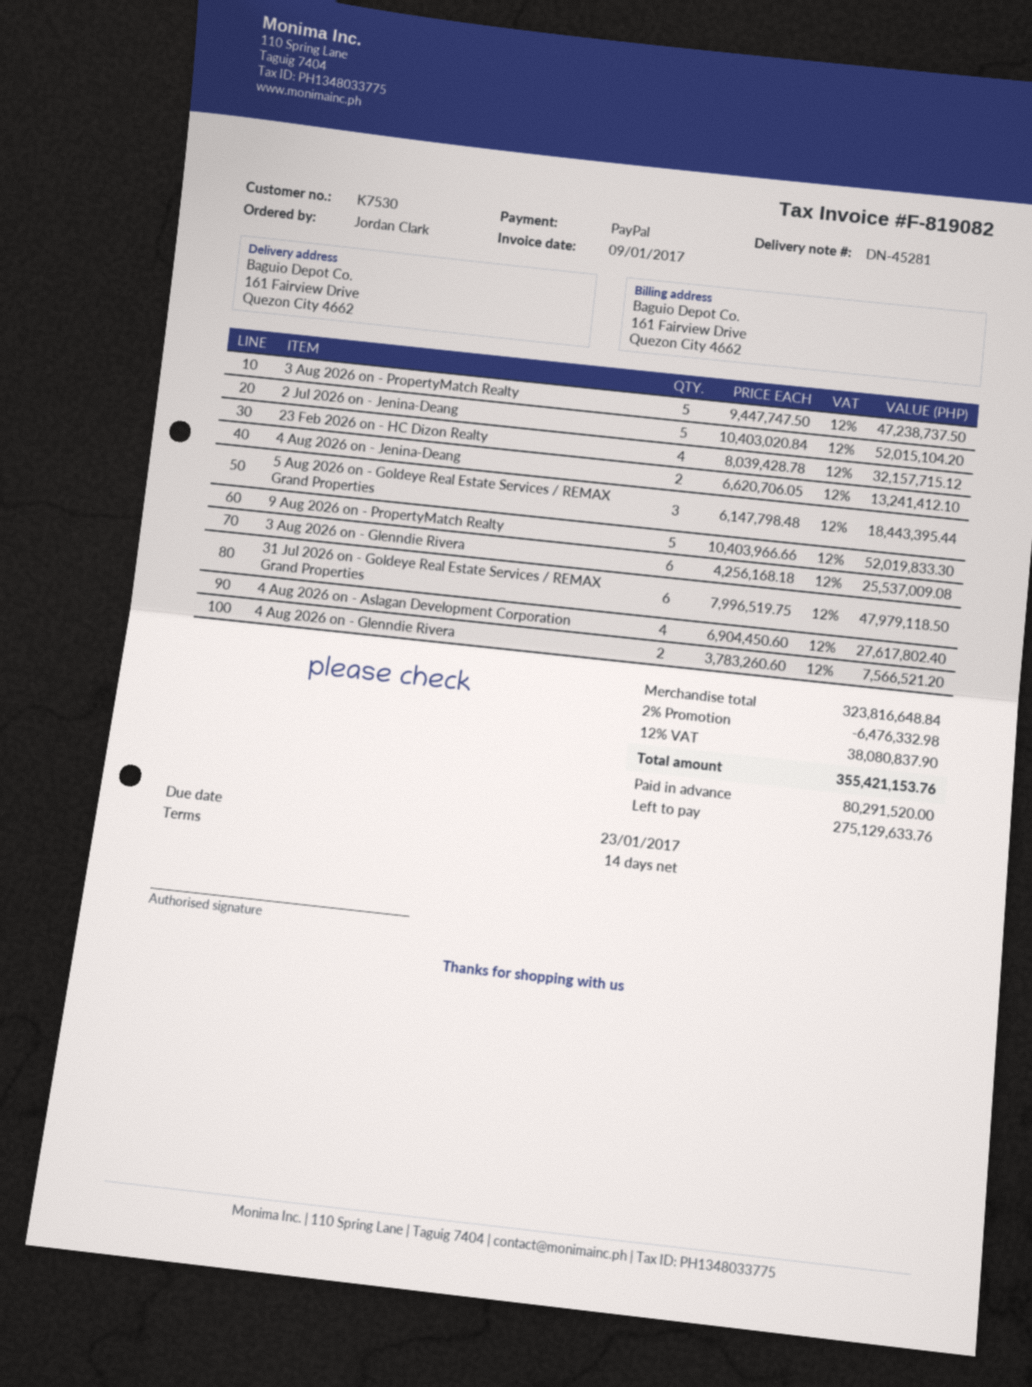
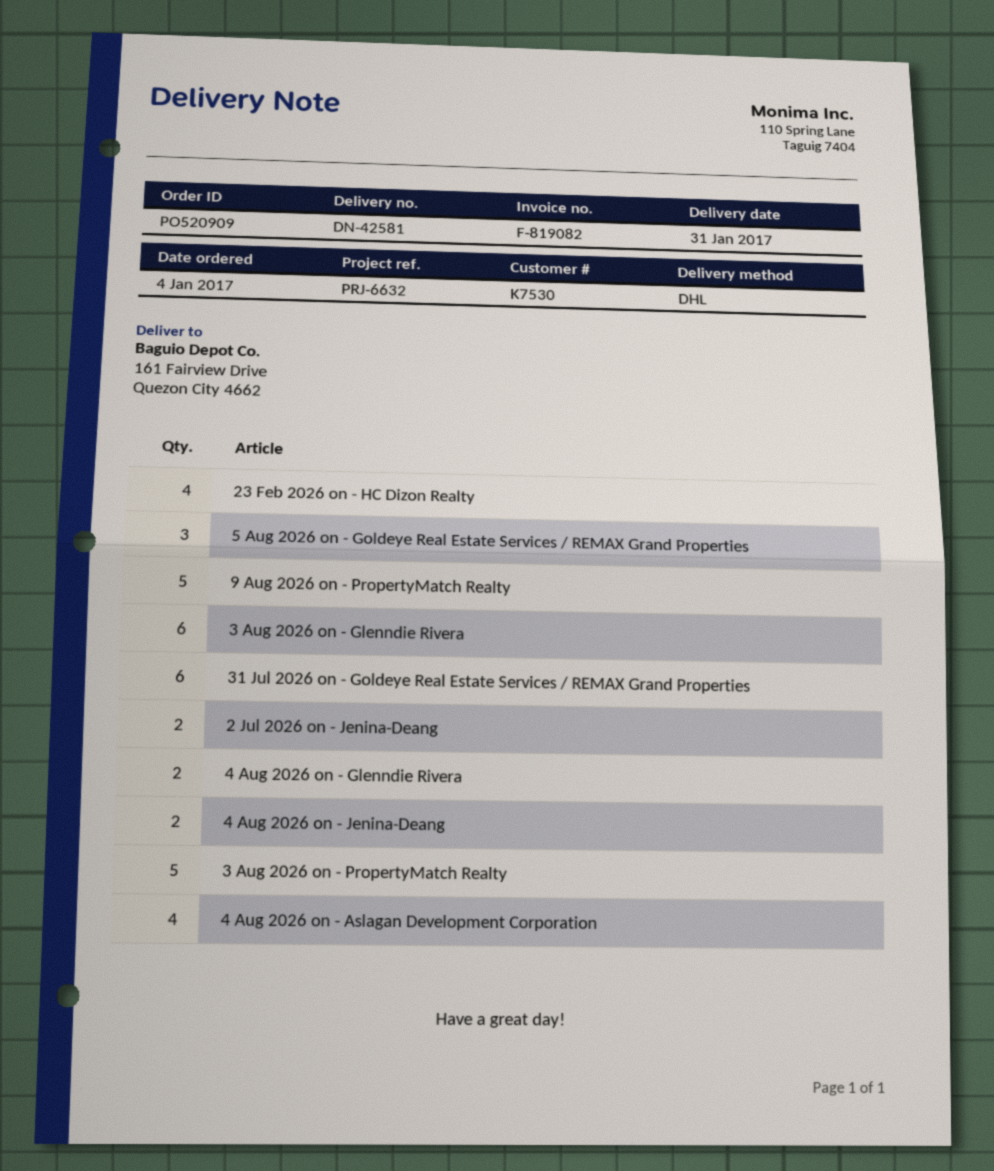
delivery note number: DN-45281 -> DN-42581
2 Jul 2026 on - Jenina-Deang: 5 -> 2

